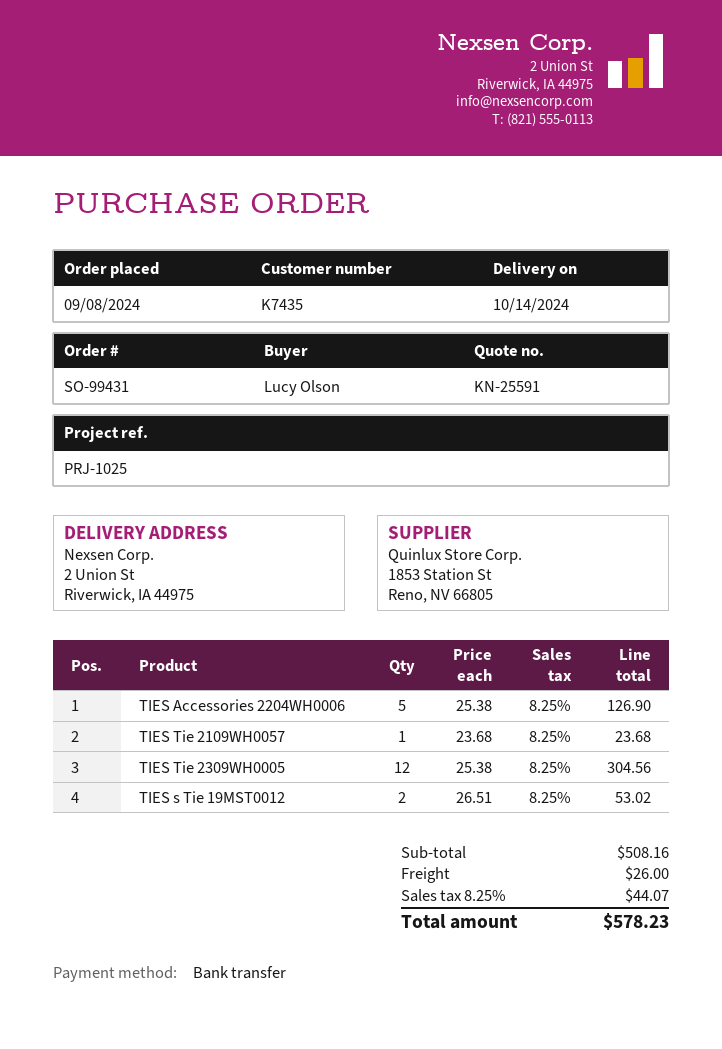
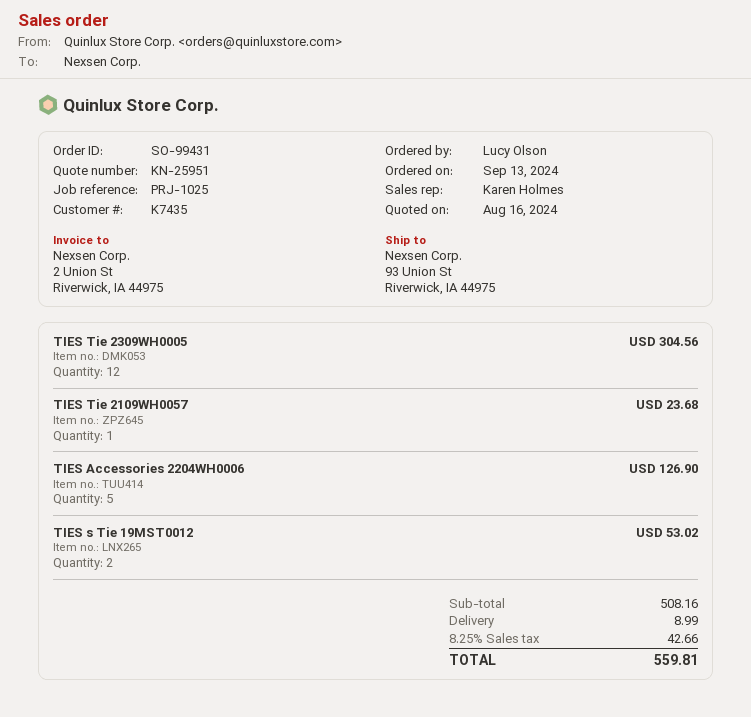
quote number: KN-25591 -> KN-25951
order date: 2024-09-08 -> 2024-09-13
ship to: 2 Union St, Riverwick, IA 44975 -> 93 Union St, Riverwick, IA 44975
shipping: 26.00 -> 8.99
tax: 8.25% = 44.07 -> 8.25% = 42.66
total: 578.23 -> 559.81

